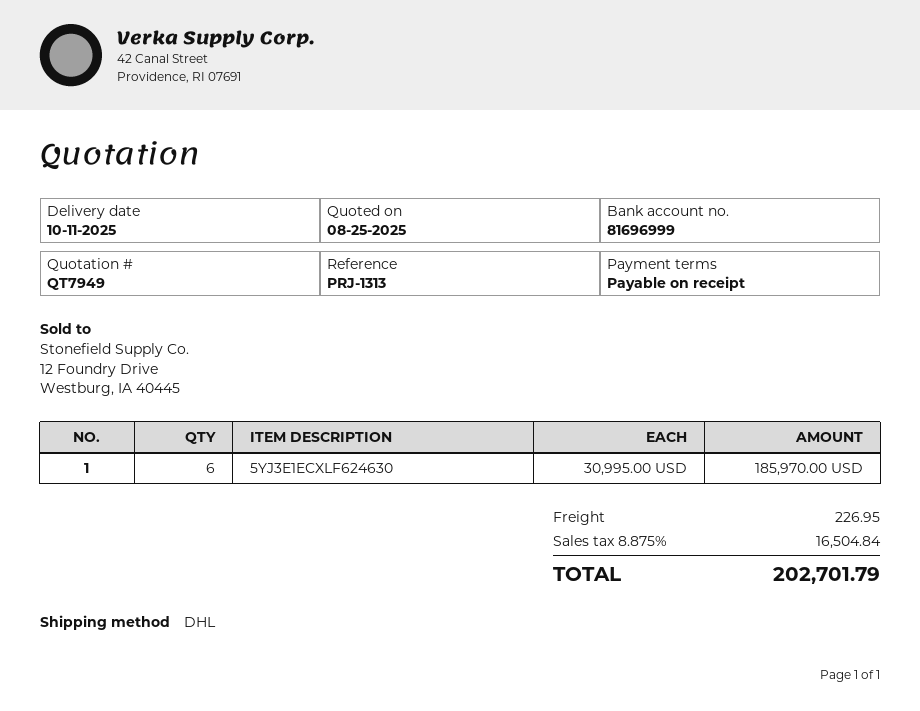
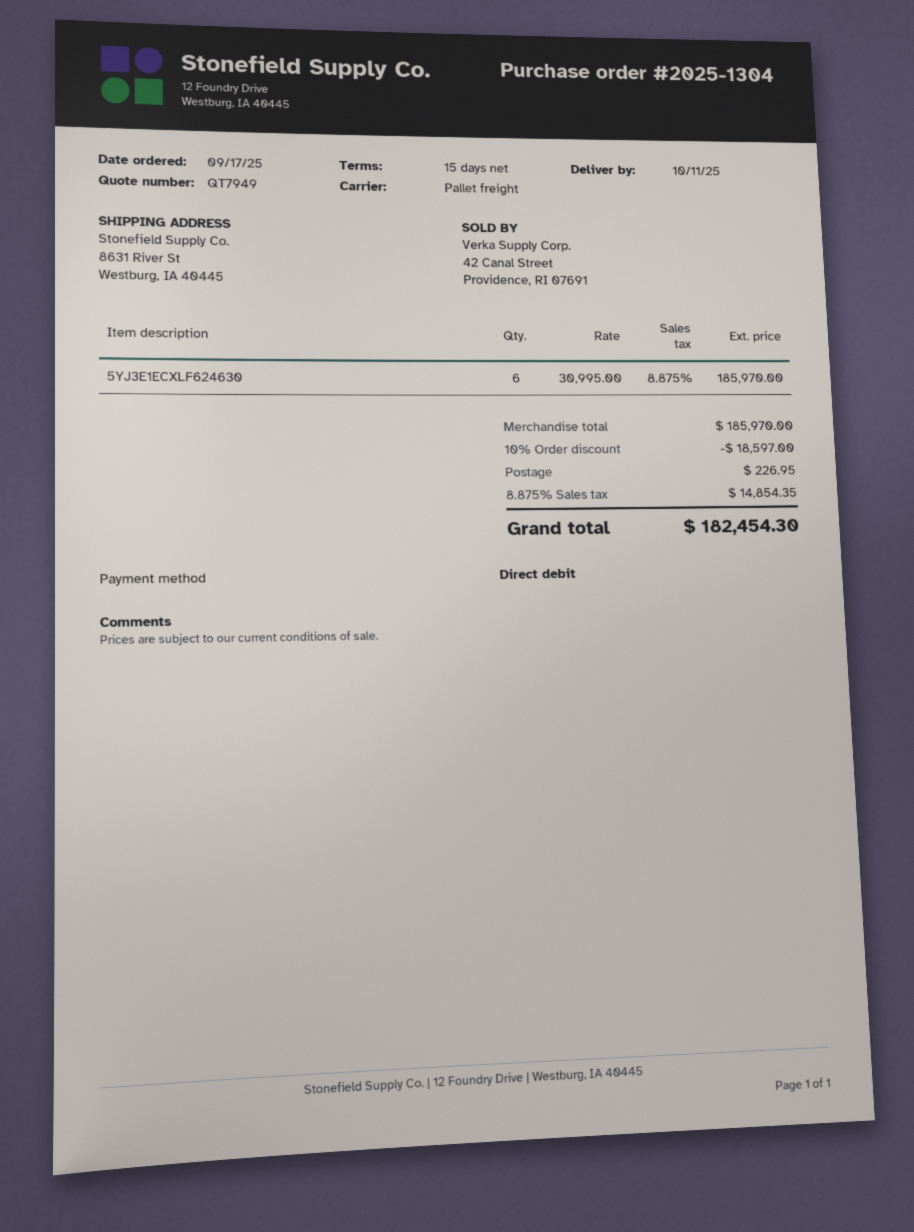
payment terms: on receipt -> 15 days
shipping method: DHL -> pallet freight
discount: none -> 10% = 18597.00
tax: 8.875% = 16504.84 -> 8.875% = 14854.35
total: 202701.79 -> 182454.30

